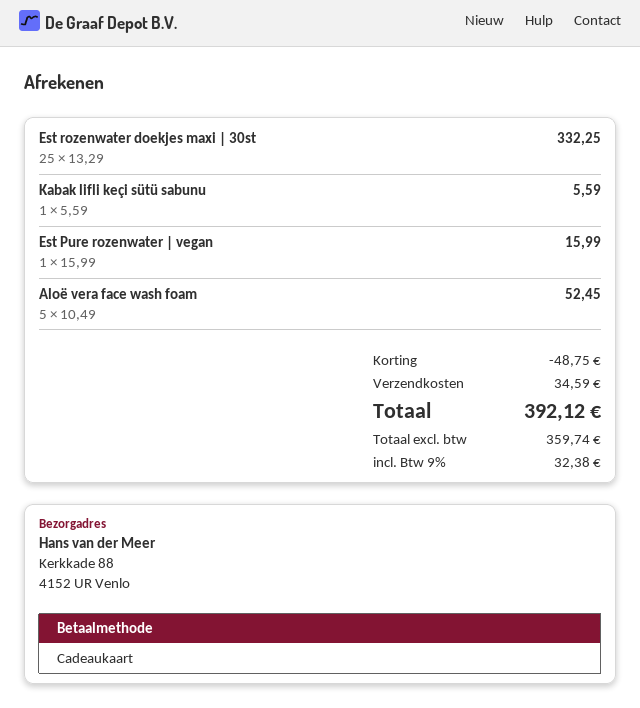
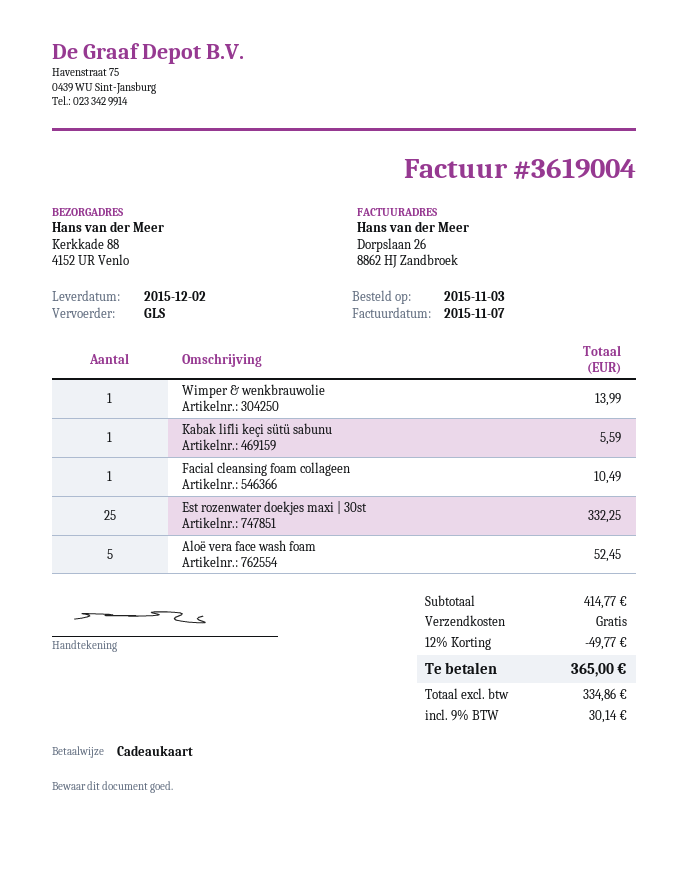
Est Pure rozenwater | vegan: 1 for 15.99 -> none
Wimper & wenkbrauwolie: none -> 1 for 13.99
Facial cleansing foam collageen: none -> 1 for 10.49
discount: 48.75 -> 49.77
shipping: 34.59 -> 0.00
net: 359.74 -> 334.86
tax: 9% = 32.38 -> 9% = 30.14
total: 392.12 -> 365.00

